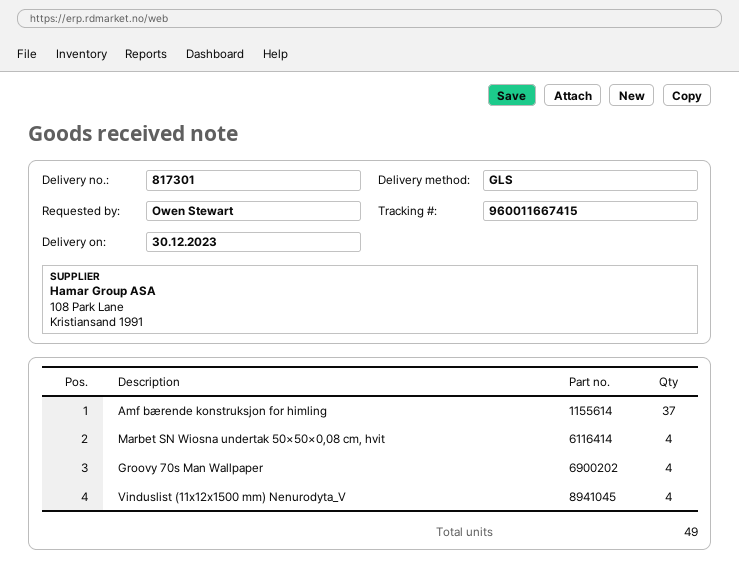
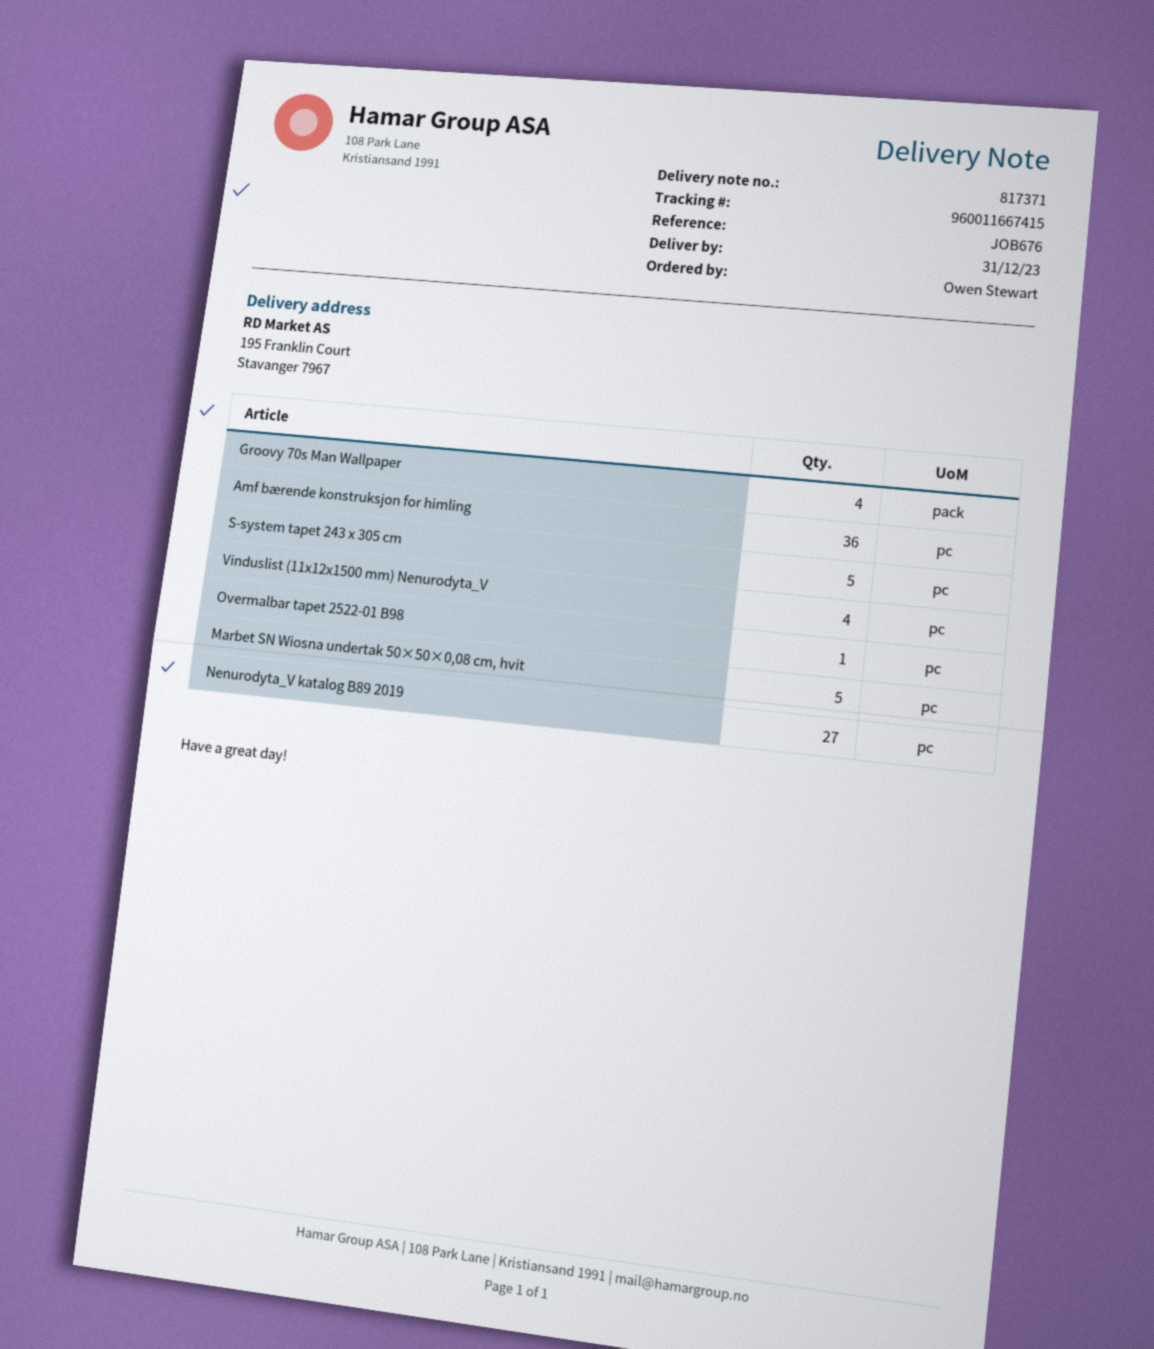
delivery note number: 817301 -> 817371
delivery date: 2023-12-30 -> 2023-12-31
Amf bærende konstruksjon for himling: 37 -> 36
Marbet SN Wiosna undertak 50×50×0,08 cm, hvit: 4 -> 5
S-system tapet 243 x 305 cm: none -> 5
Overmalbar tapet 2522-01 B98: none -> 1
Nenurodyta_V katalog B89 2019: none -> 27

